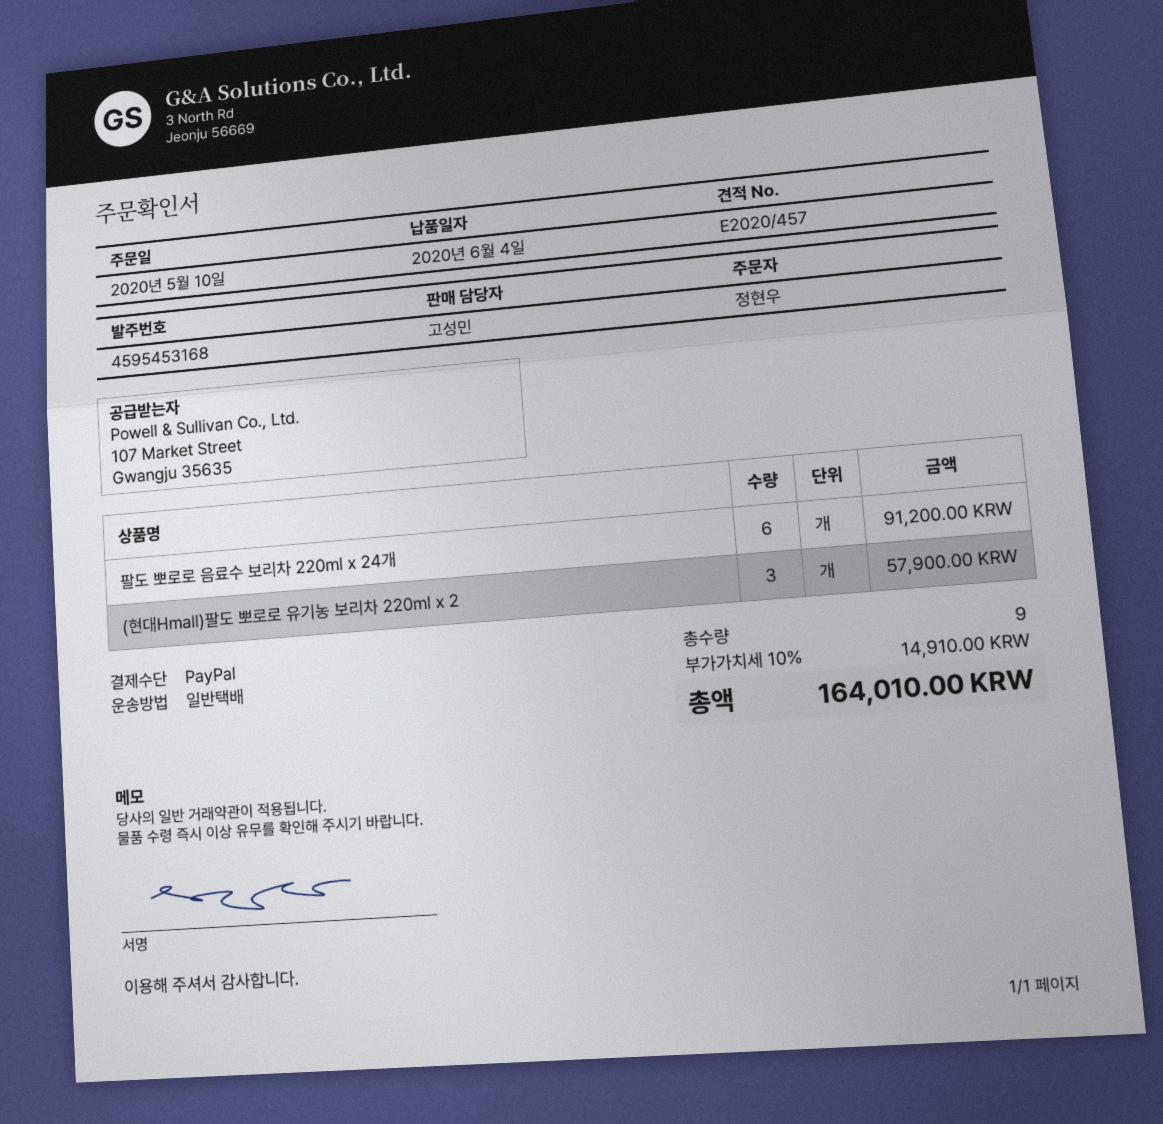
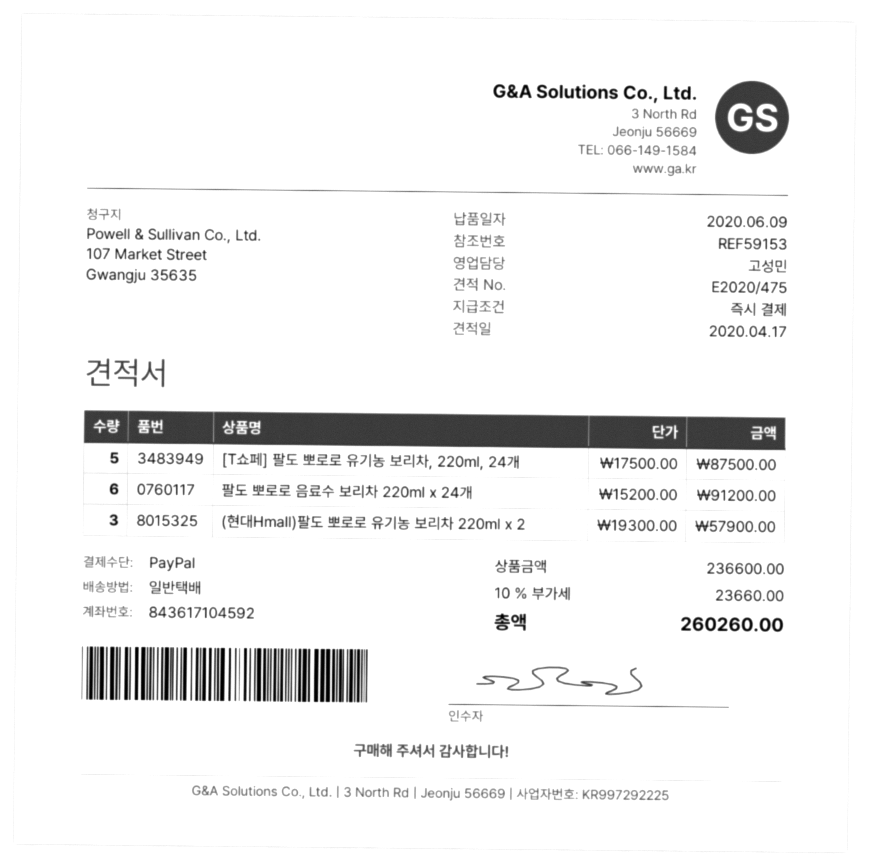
quote number: E2020/457 -> E2020/475
delivery date: 2020-06-04 -> 2020-06-09
[T쇼페] 팔도 뽀로로 유기농 보리차, 220ml, 24개: none -> 5 for 87500.00
tax: 10% = 14910.00 -> 10% = 23660.00
total: 164010.00 -> 260260.00

